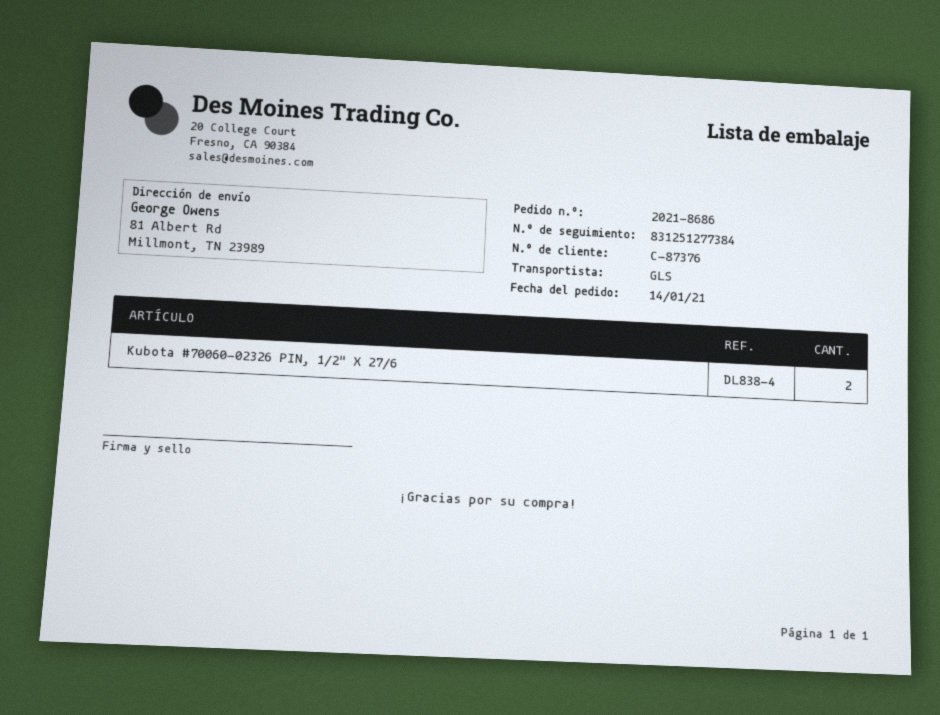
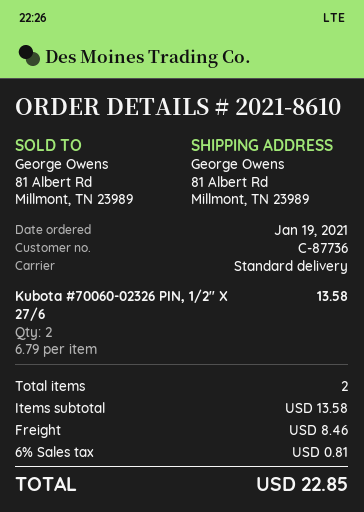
order number: 2021-8686 -> 2021-8610
order date: 2021-01-14 -> 2021-01-19
customer number: C-87376 -> C-87736
shipping method: GLS -> standard

